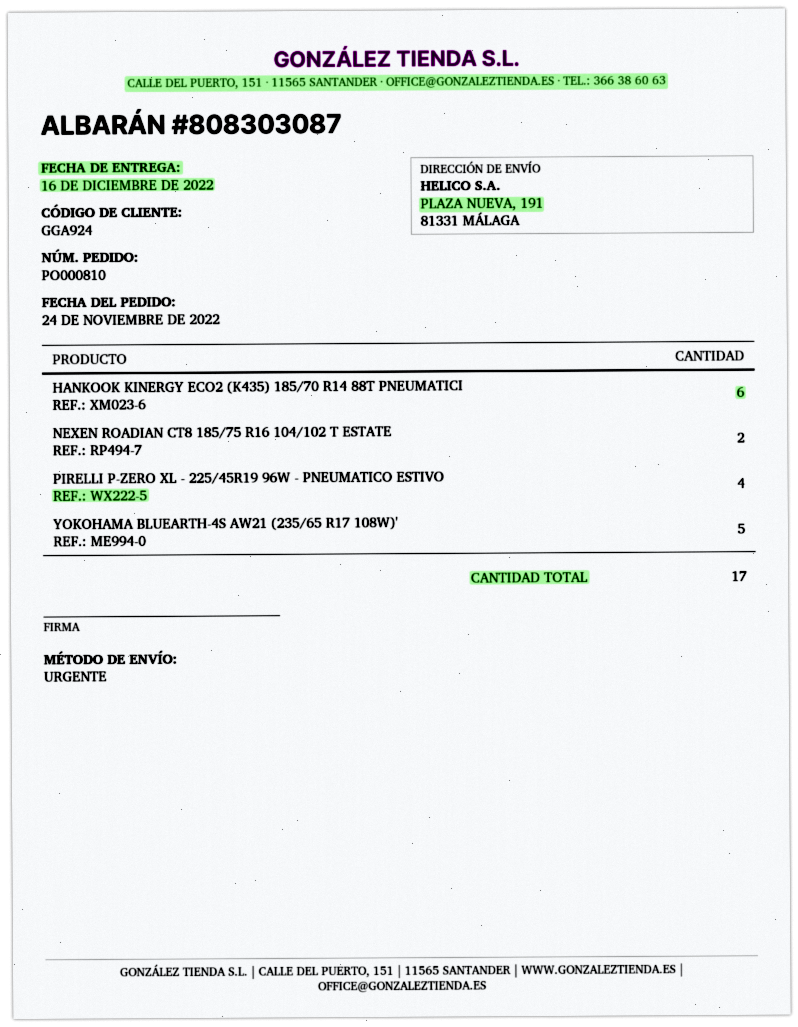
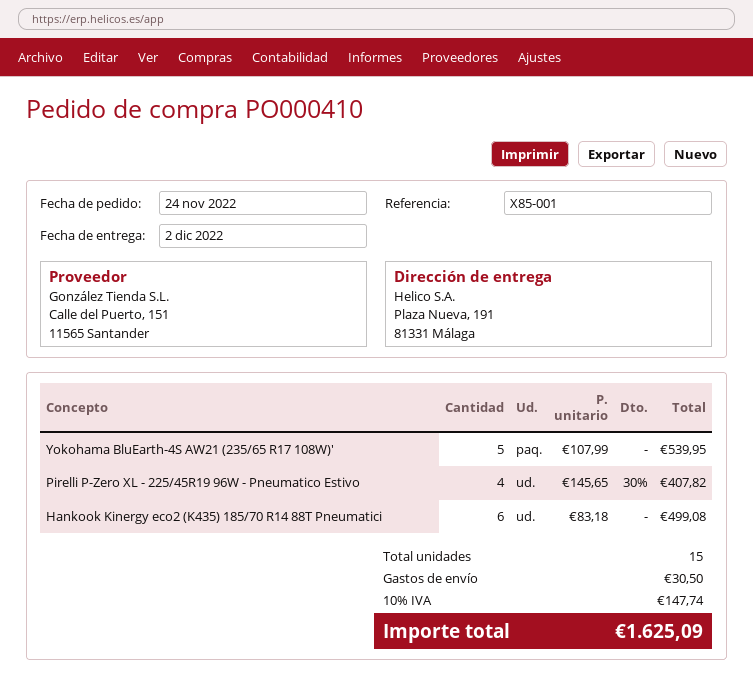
order number: PO000810 -> PO000410
delivery date: 2022-12-16 -> 2022-12-02
NEXEN ROADIAN CT8 185/75 R16 104/102 T ESTATE: 2 -> none
total quantity: 17 -> 15

